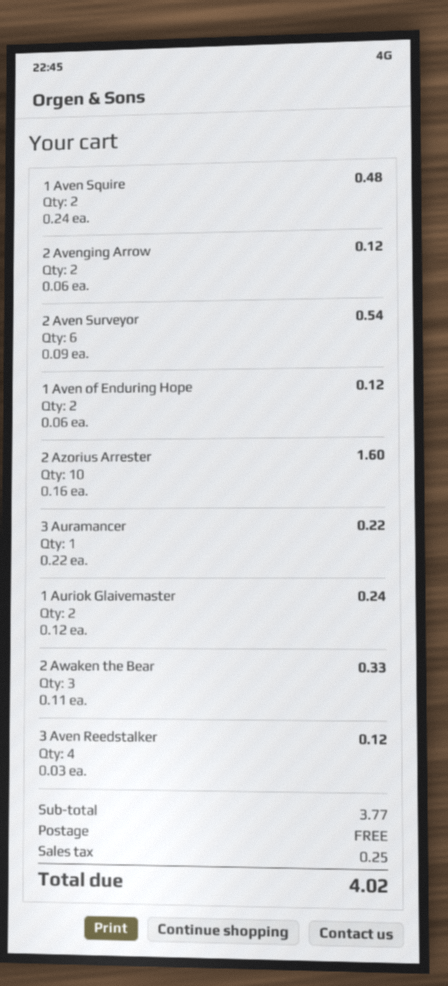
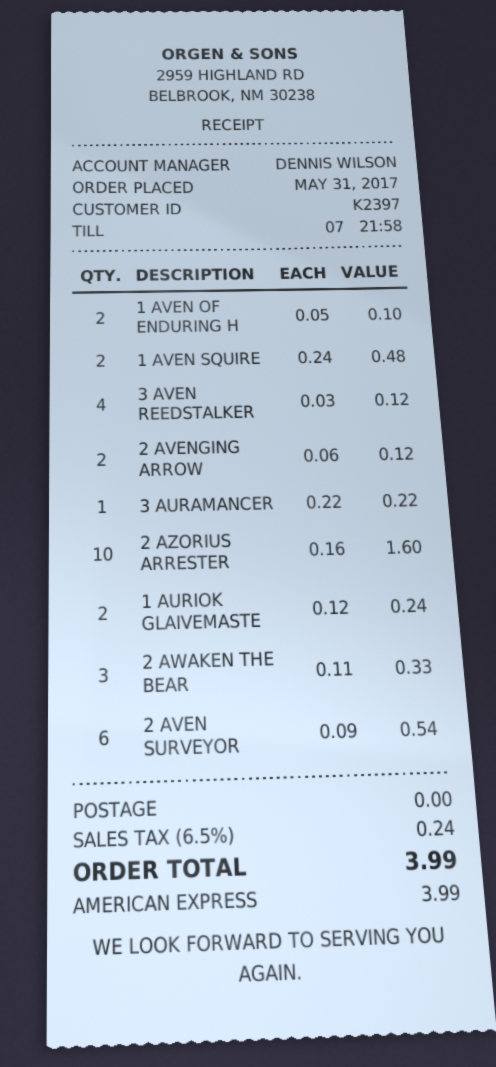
1 Aven of Enduring Hope: 2 x 0.06 = 0.12 -> 2 x 0.05 = 0.10
tax: 0.25 -> 0.24
total: 4.02 -> 3.99

